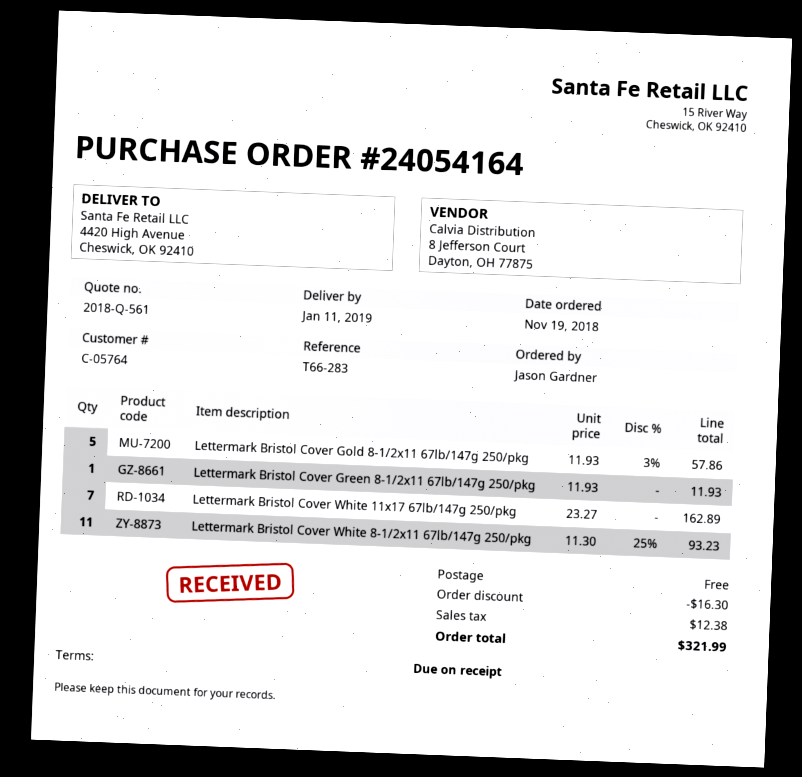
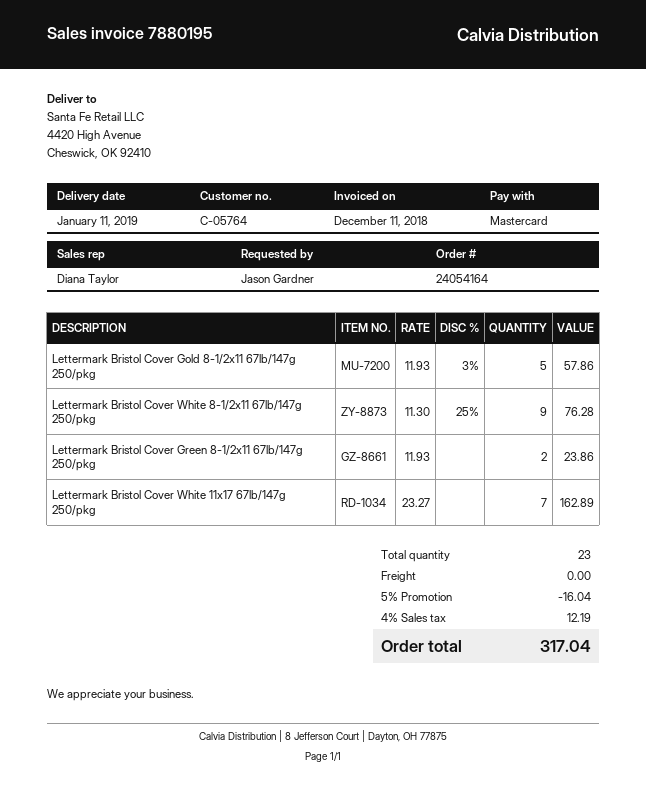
Lettermark Bristol Cover Green 8-1/2x11 67lb/147g 250/pkg: 1 x 11.93 = 11.93 -> 2 x 11.93 = 23.86
Lettermark Bristol Cover White 8-1/2x11 67lb/147g 250/pkg: 11 x 11.30 - 25% = 93.23 -> 9 x 11.30 - 25% = 76.28
discount: 16.30 -> 16.04
tax: 12.38 -> 12.19
total: 321.99 -> 317.04

